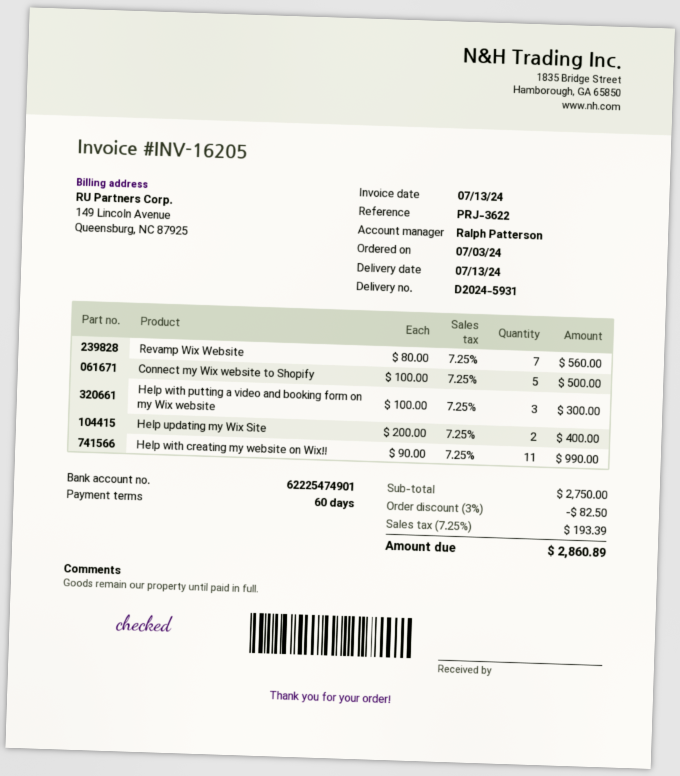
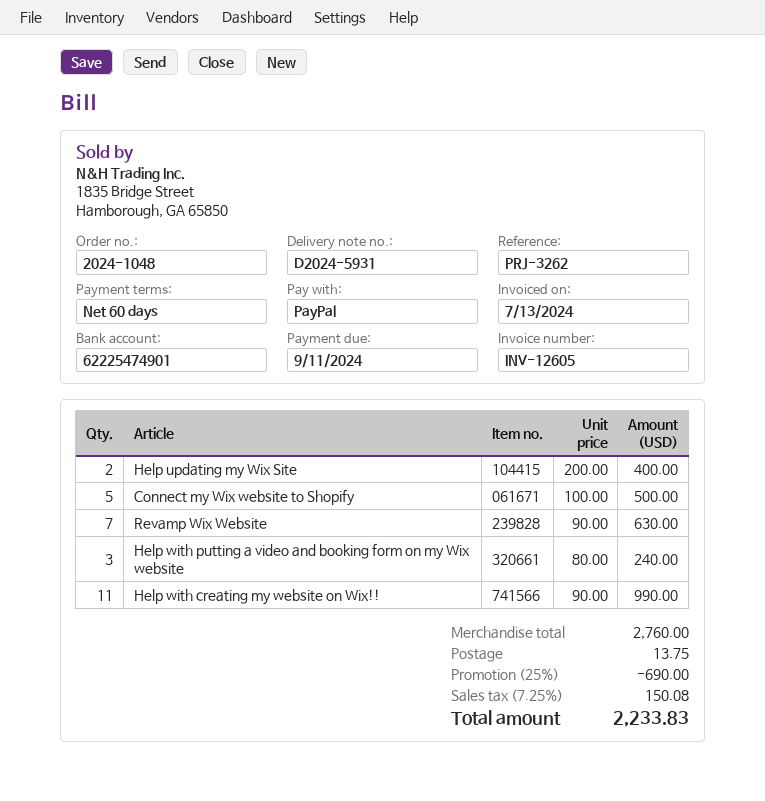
invoice number: INV-16205 -> INV-12605
reference: PRJ-3622 -> PRJ-3262
Revamp Wix Website: 7 x 80.00 = 560.00 -> 7 x 90.00 = 630.00
Help with putting a video and booking form on my Wix website: 3 x 100.00 = 300.00 -> 3 x 80.00 = 240.00
subtotal: 2750.00 -> 2760.00
discount: 3% = 82.50 -> 25% = 690.00
shipping: none -> 13.75
tax: 7.25% = 193.39 -> 7.25% = 150.08
total: 2860.89 -> 2233.83

